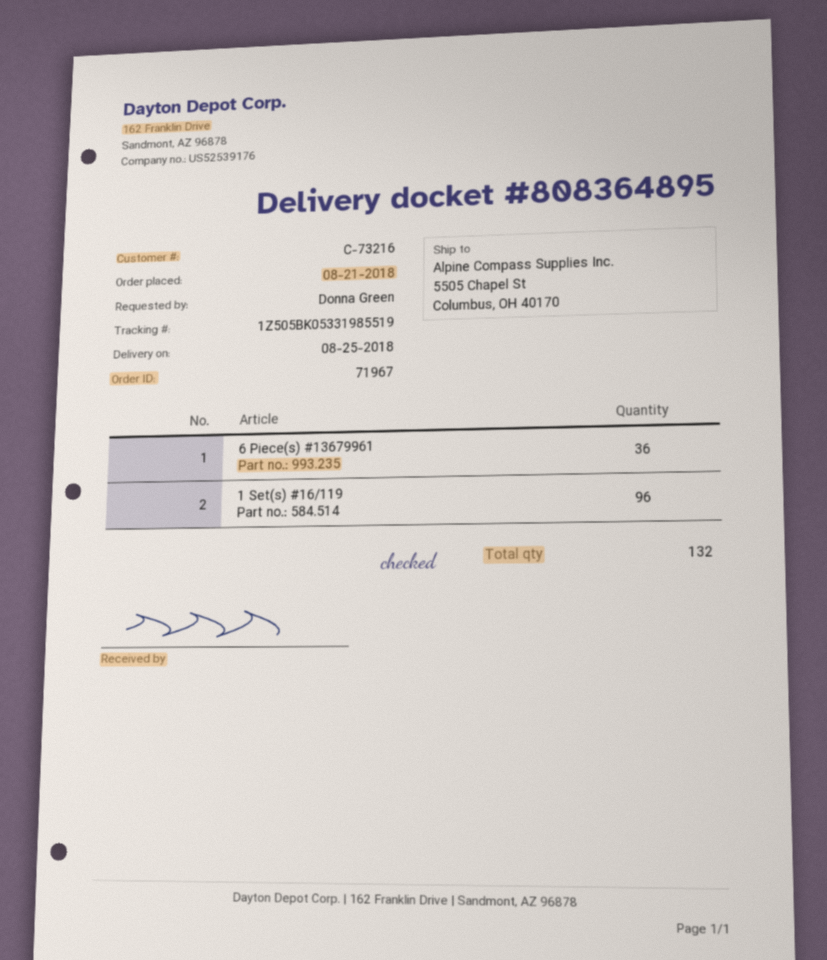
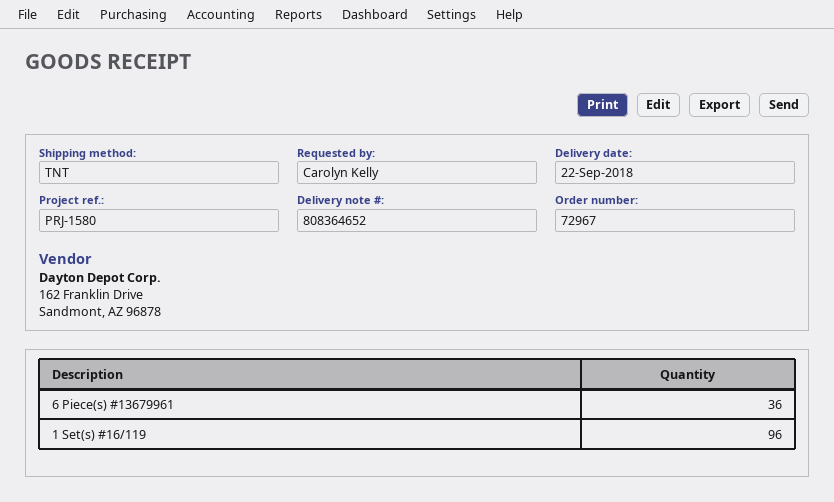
order number: 71967 -> 72967
delivery note number: 808364895 -> 808364652
delivery date: 2018-08-25 -> 2018-09-22
ordered by: Donna Green -> Carolyn Kelly

